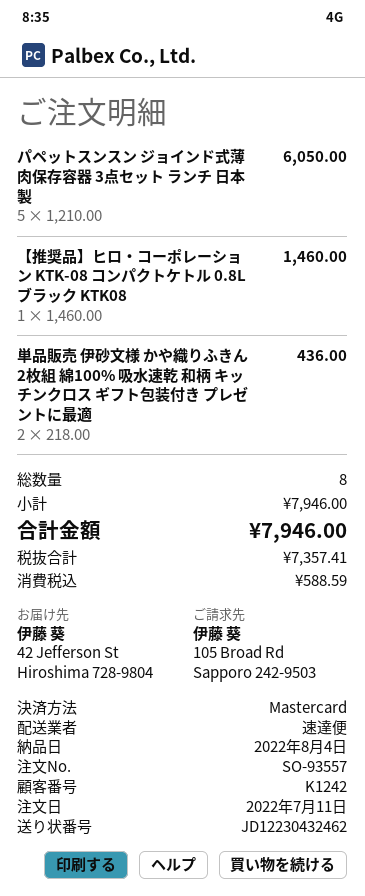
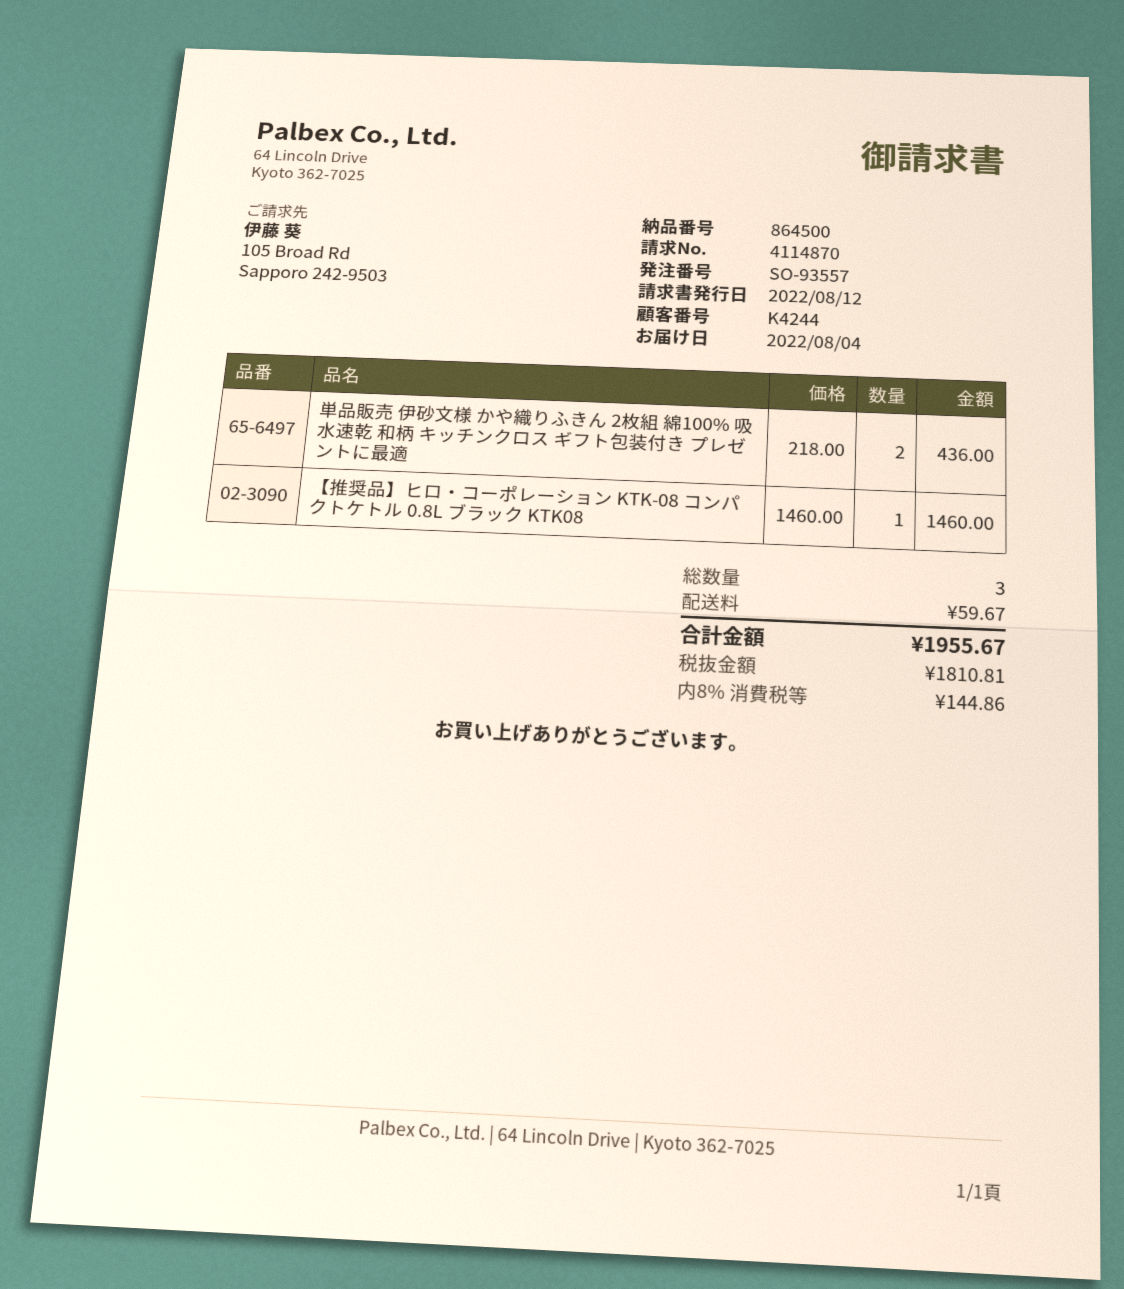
customer number: K1242 -> K4244
パペットスンスン ジョインド式薄肉保存容器 3点セット ランチ 日本製: 5 x 1210.00 = 6050.00 -> none
total quantity: 8 -> 3
shipping: none -> 59.67
net: 7357.41 -> 1810.81
tax: 588.59 -> 144.86
total: 7946.00 -> 1955.67

